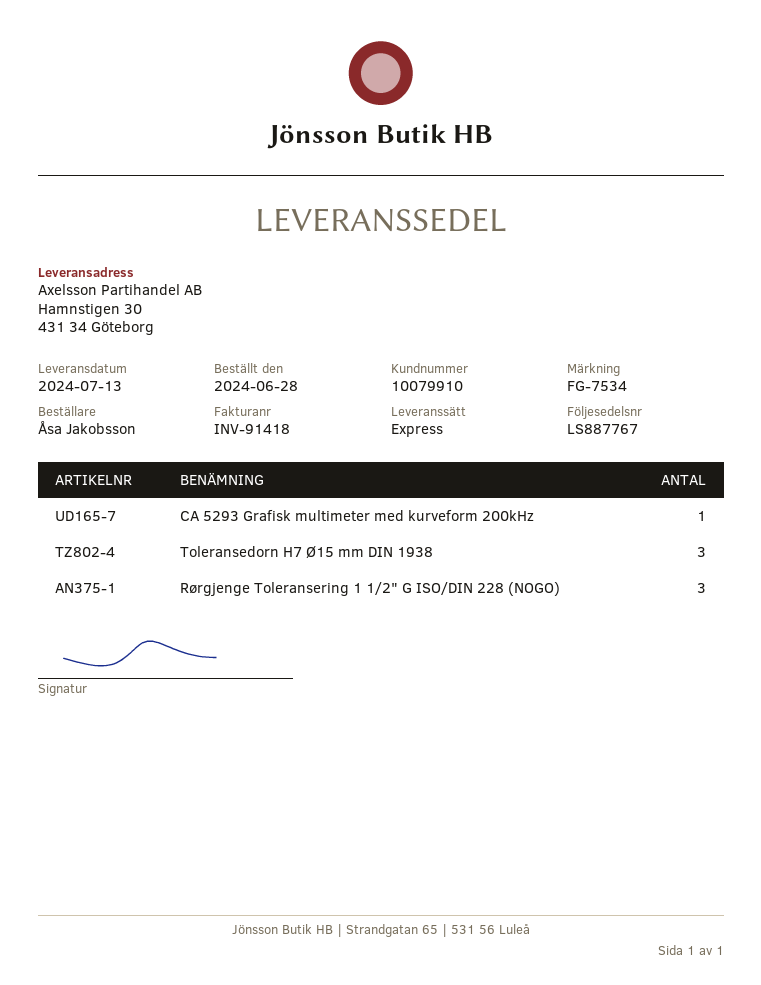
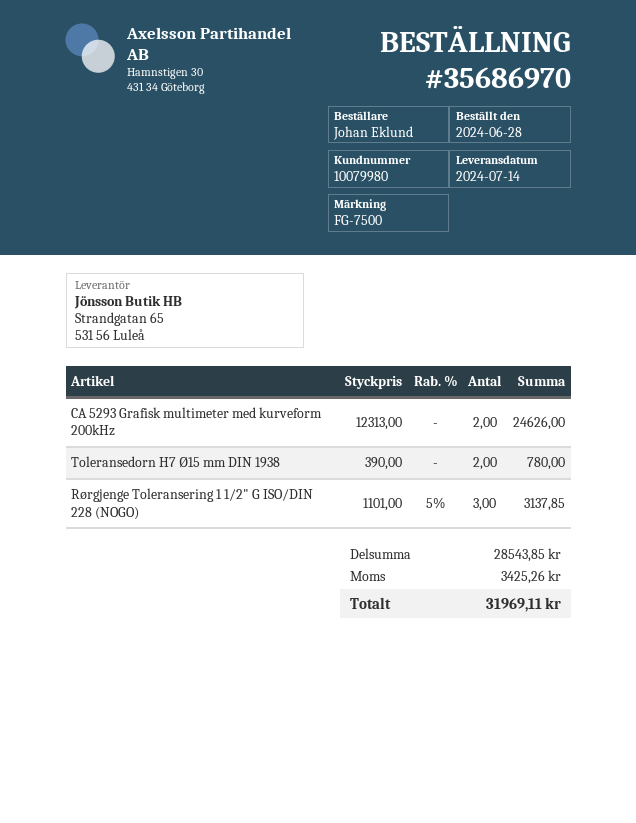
delivery date: 2024-07-13 -> 2024-07-14
customer number: 10079910 -> 10079980
reference: FG-7534 -> FG-7500
ordered by: Åsa Jakobsson -> Johan Eklund
CA 5293 Grafisk multimeter med kurveform 200kHz: 1 -> 2
Toleransedorn H7 Ø15 mm DIN 1938: 3 -> 2

